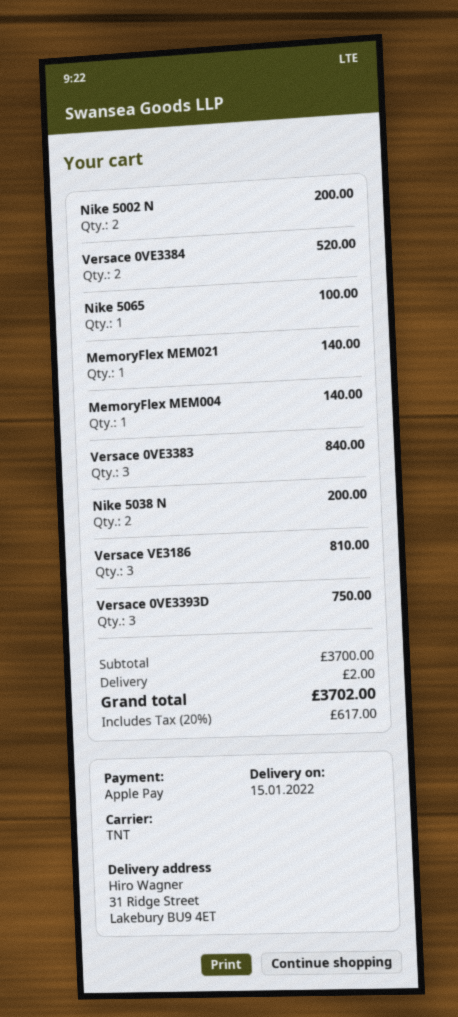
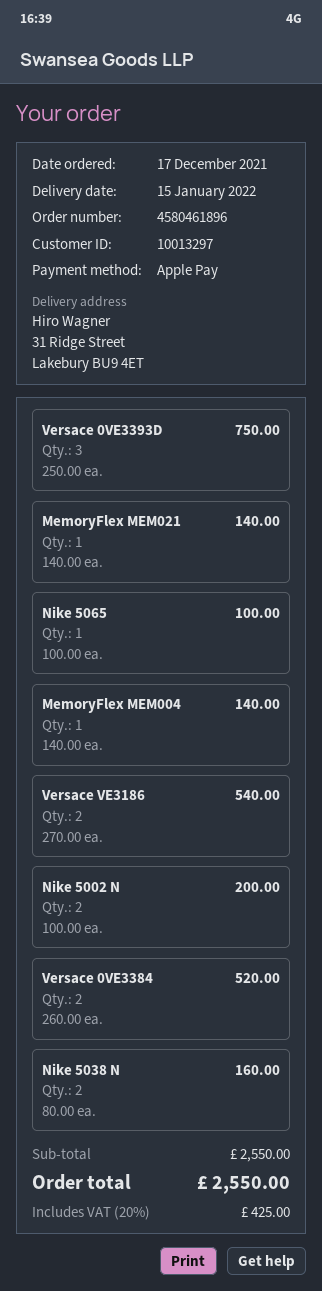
Versace 0VE3383: 3 for 840.00 -> none
Nike 5038 N: 2 for 200.00 -> 2 for 160.00
Versace VE3186: 3 for 810.00 -> 2 for 540.00
subtotal: 3700.00 -> 2550.00
shipping: 2.00 -> none
tax: 20% = 617.00 -> 20% = 425.00
total: 3702.00 -> 2550.00

